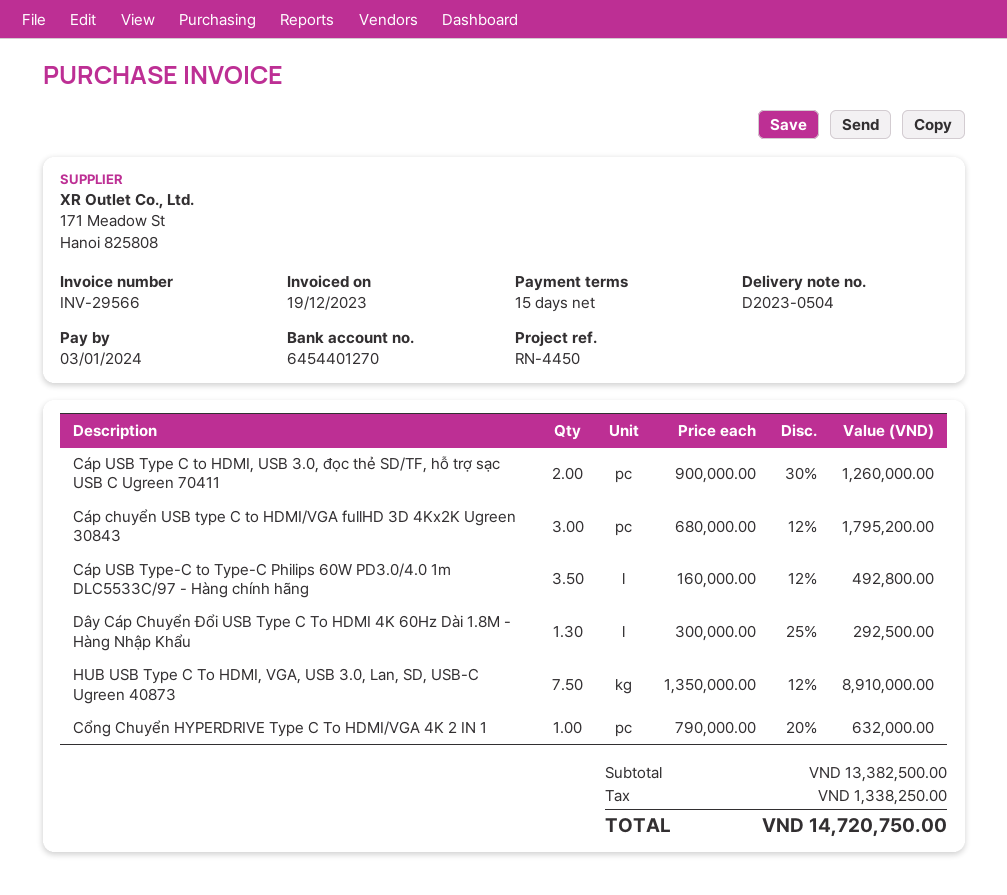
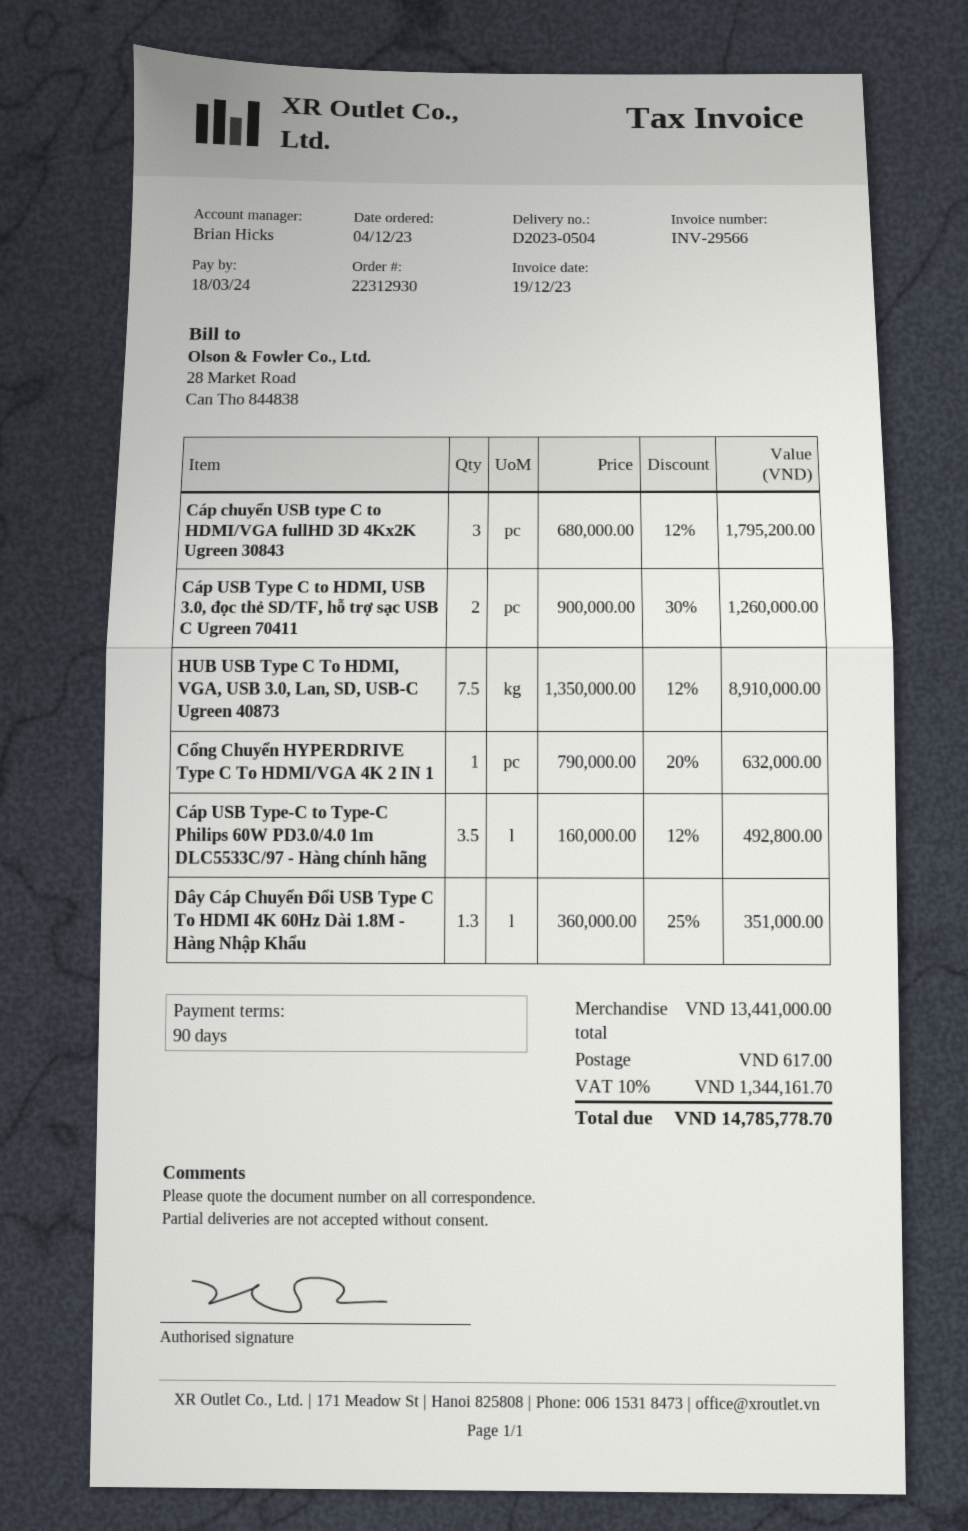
payment terms: 15 days -> 90 days
due date: 2024-01-03 -> 2024-03-18
Dây Cáp Chuyển Đổi USB Type C To HDMI 4K 60Hz Dài 1.8M - Hàng Nhập Khẩu: 1.3 x 300000.00 - 25% = 292500.00 -> 1.3 x 360000.00 - 25% = 351000.00
subtotal: 13382500.00 -> 13441000.00
shipping: none -> 617.00
tax: 1338250.00 -> 1344161.70
total: 14720750.00 -> 14785778.70

